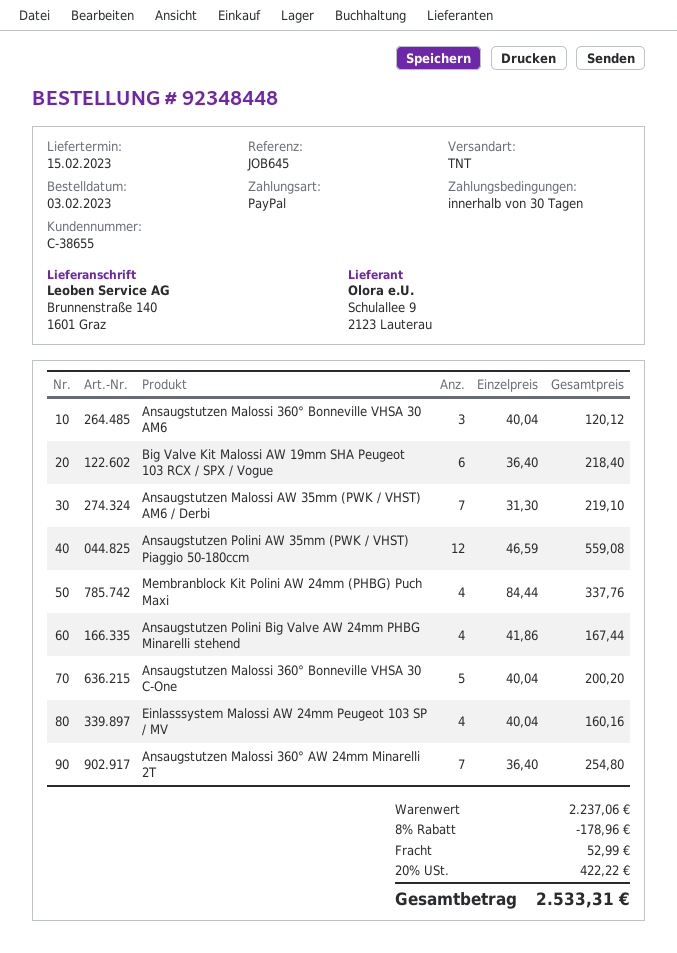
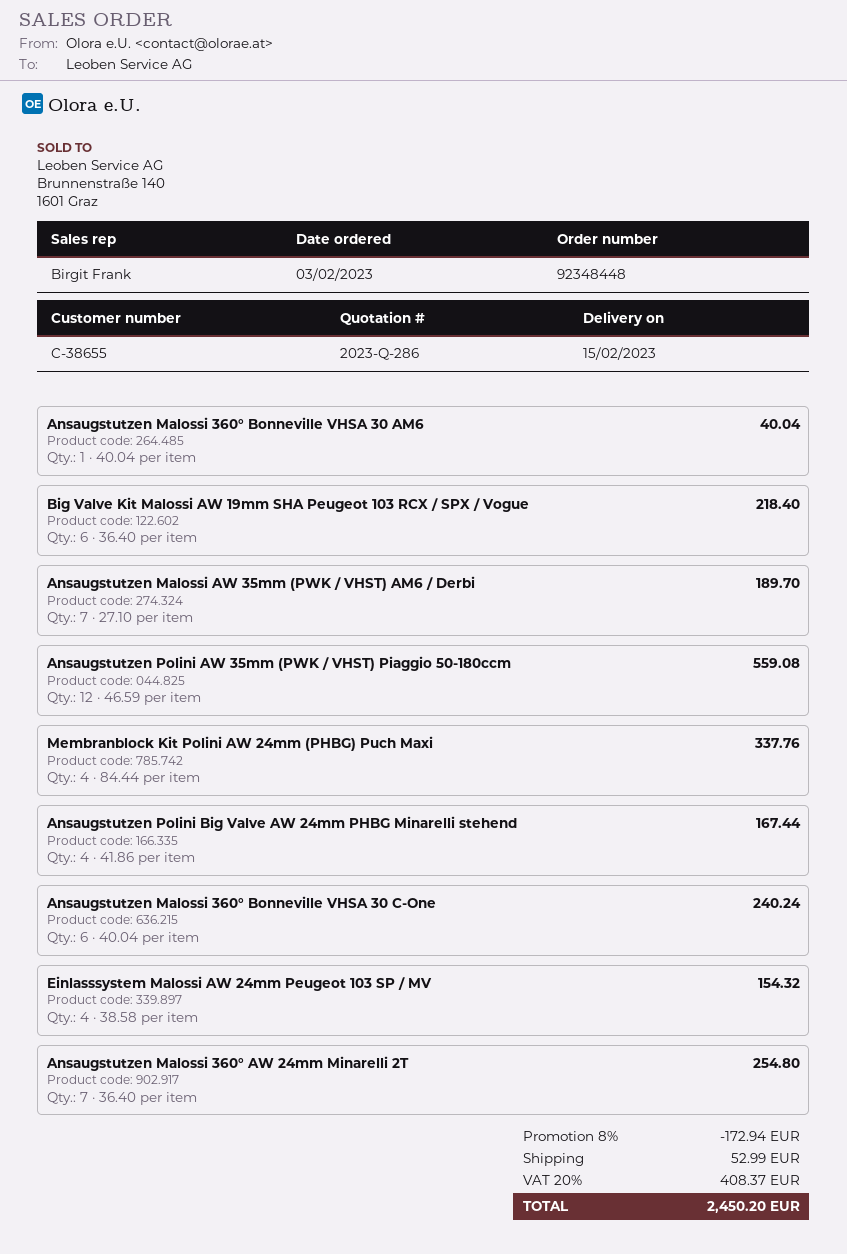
Ansaugstutzen Malossi 360° Bonneville VHSA 30 AM6: 3 x 40.04 = 120.12 -> 1 x 40.04 = 40.04
Ansaugstutzen Malossi AW 35mm (PWK / VHST) AM6 / Derbi: 7 x 31.30 = 219.10 -> 7 x 27.10 = 189.70
Ansaugstutzen Malossi 360° Bonneville VHSA 30 C-One: 5 x 40.04 = 200.20 -> 6 x 40.04 = 240.24
Einlasssystem Malossi AW 24mm Peugeot 103 SP / MV: 4 x 40.04 = 160.16 -> 4 x 38.58 = 154.32
discount: 8% = 178.96 -> 8% = 172.94
tax: 20% = 422.22 -> 20% = 408.37
total: 2533.31 -> 2450.20

